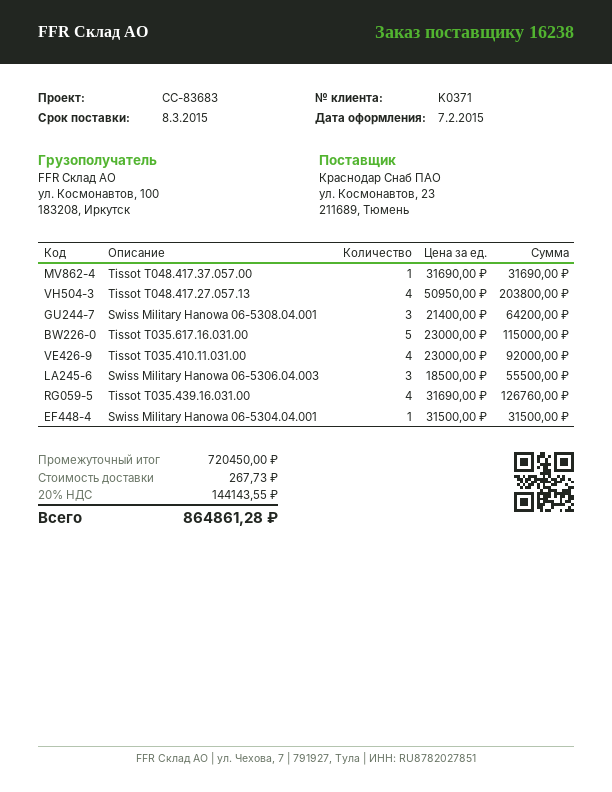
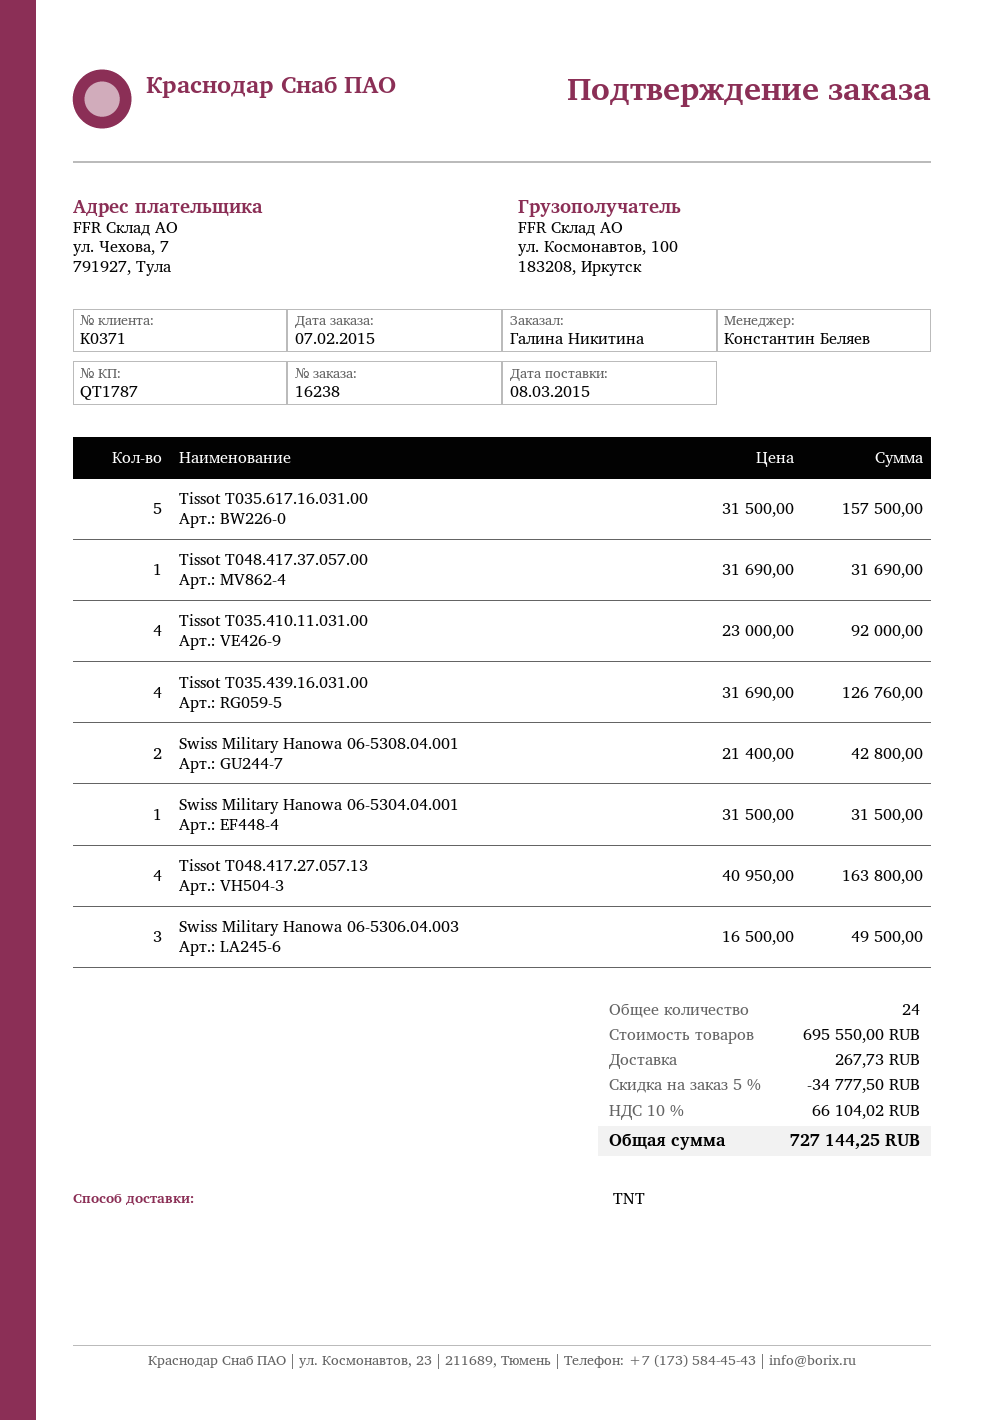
Tissot T048.417.27.057.13: 4 x 50950.00 = 203800.00 -> 4 x 40950.00 = 163800.00
Swiss Military Hanowa 06-5308.04.001: 3 x 21400.00 = 64200.00 -> 2 x 21400.00 = 42800.00
Tissot T035.617.16.031.00: 5 x 23000.00 = 115000.00 -> 5 x 31500.00 = 157500.00
Swiss Military Hanowa 06-5306.04.003: 3 x 18500.00 = 55500.00 -> 3 x 16500.00 = 49500.00
subtotal: 720450.00 -> 695550.00
discount: none -> 5% = 34777.50
tax: 20% = 144143.55 -> 10% = 66104.02
total: 864861.28 -> 727144.25

